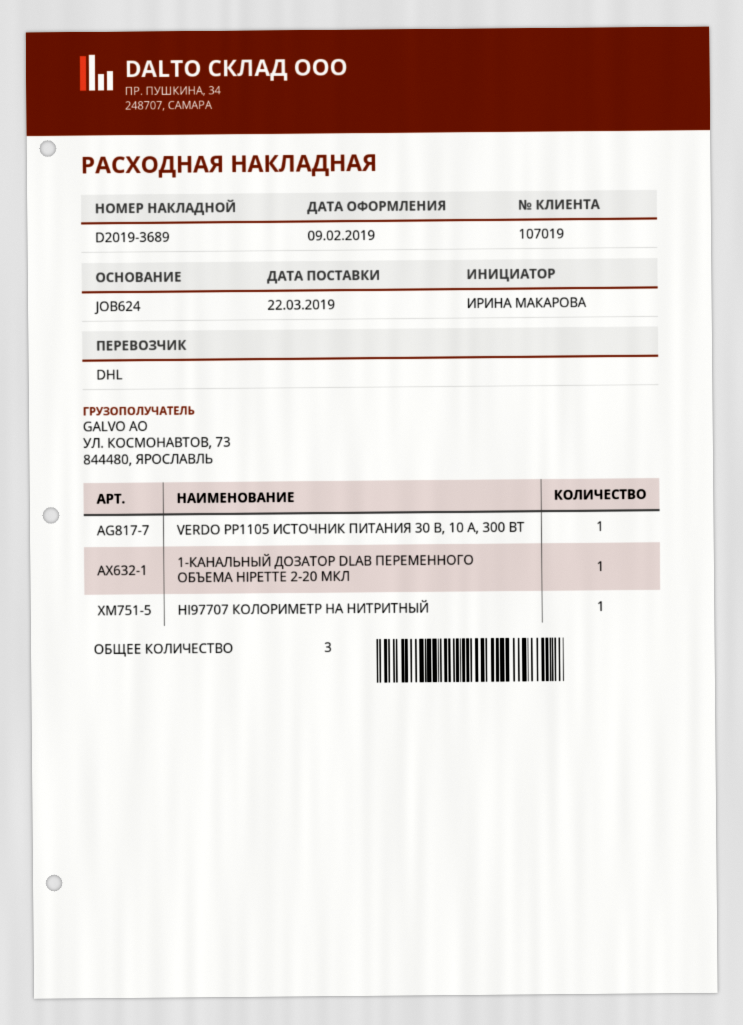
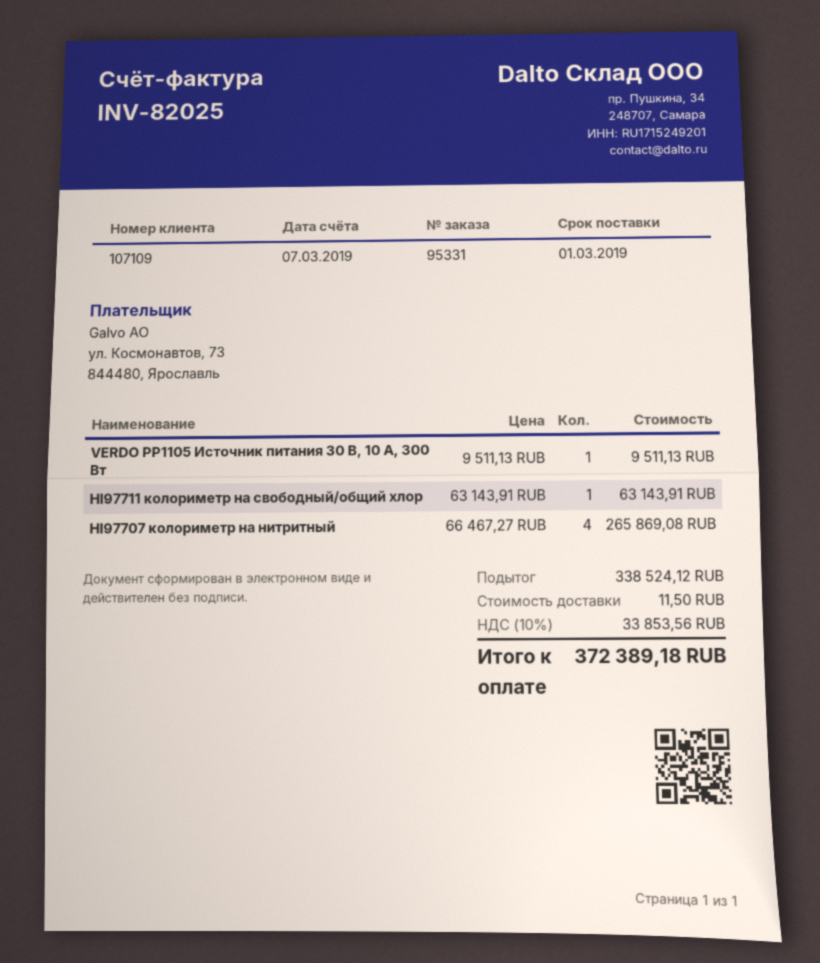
delivery date: 2019-03-22 -> 2019-03-01
customer number: 107019 -> 107109
1-КАНАЛЬНЫЙ ДОЗАТОР DLAB ПЕРЕМЕННОГО ОБЪЕМА HIPETTE 2-20 МКЛ: 1 -> none
HI97707 КОЛОРИМЕТР НА НИТРИТНЫЙ: 1 -> 4
HI97711 колориметр на свободный/общий хлор: none -> 1

